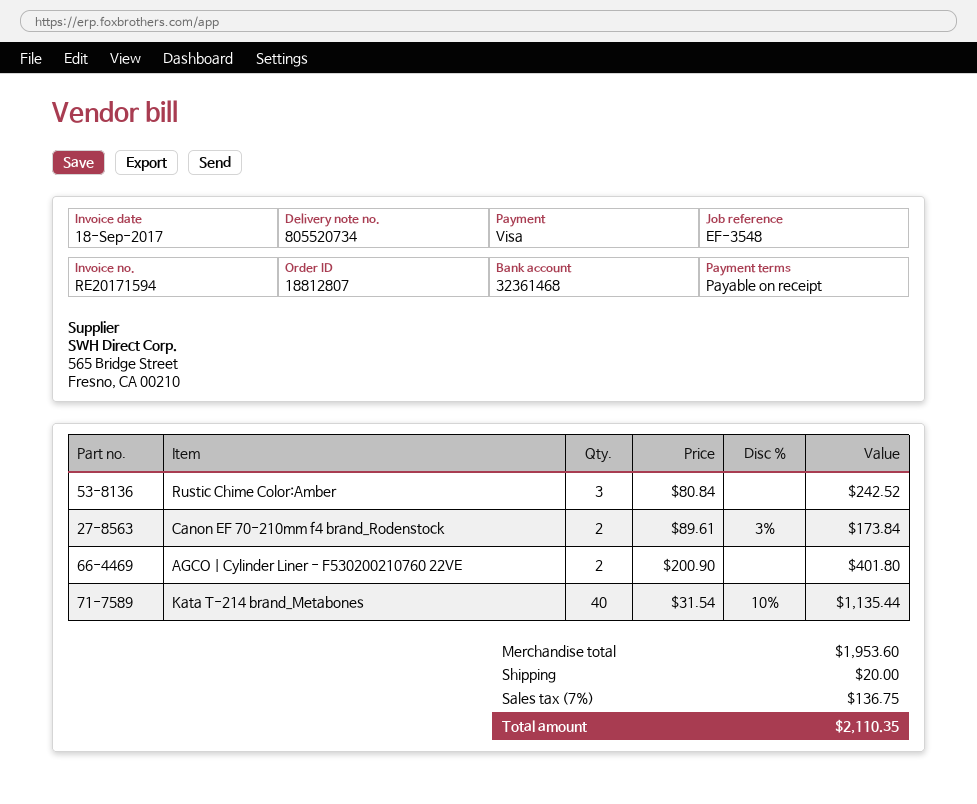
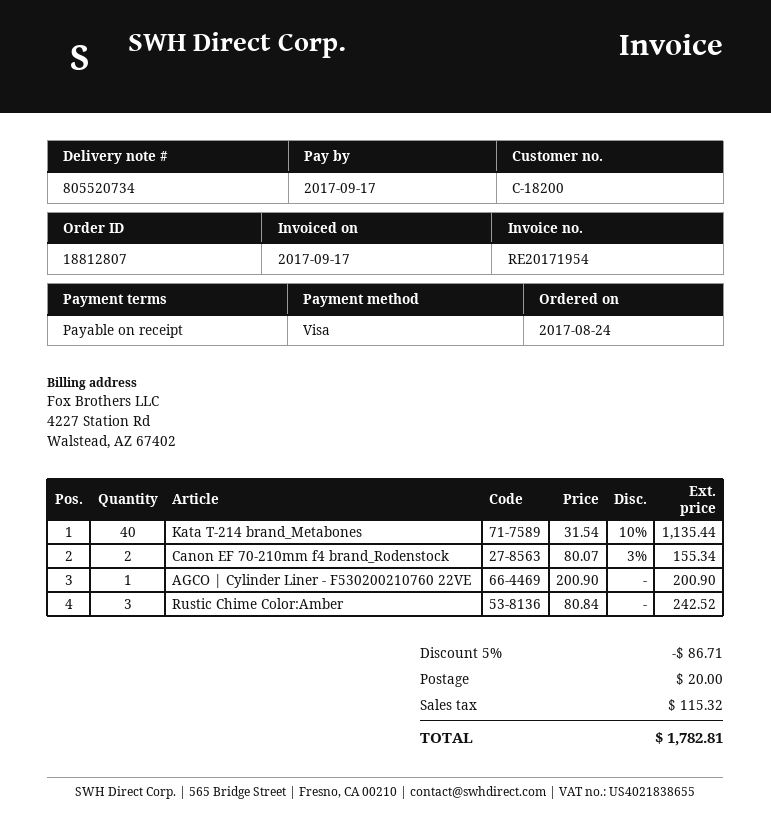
invoice number: RE20171594 -> RE20171954
invoice date: 2017-09-18 -> 2017-09-17
Canon EF 70-210mm f4 brand_Rodenstock: 2 x 89.61 - 3% = 173.84 -> 2 x 80.07 - 3% = 155.34
AGCO | Cylinder Liner - F530200210760 22VE: 2 x 200.90 = 401.80 -> 1 x 200.90 = 200.90
discount: none -> 5% = 86.71
tax: 136.75 -> 115.32
total: 2110.35 -> 1782.81

